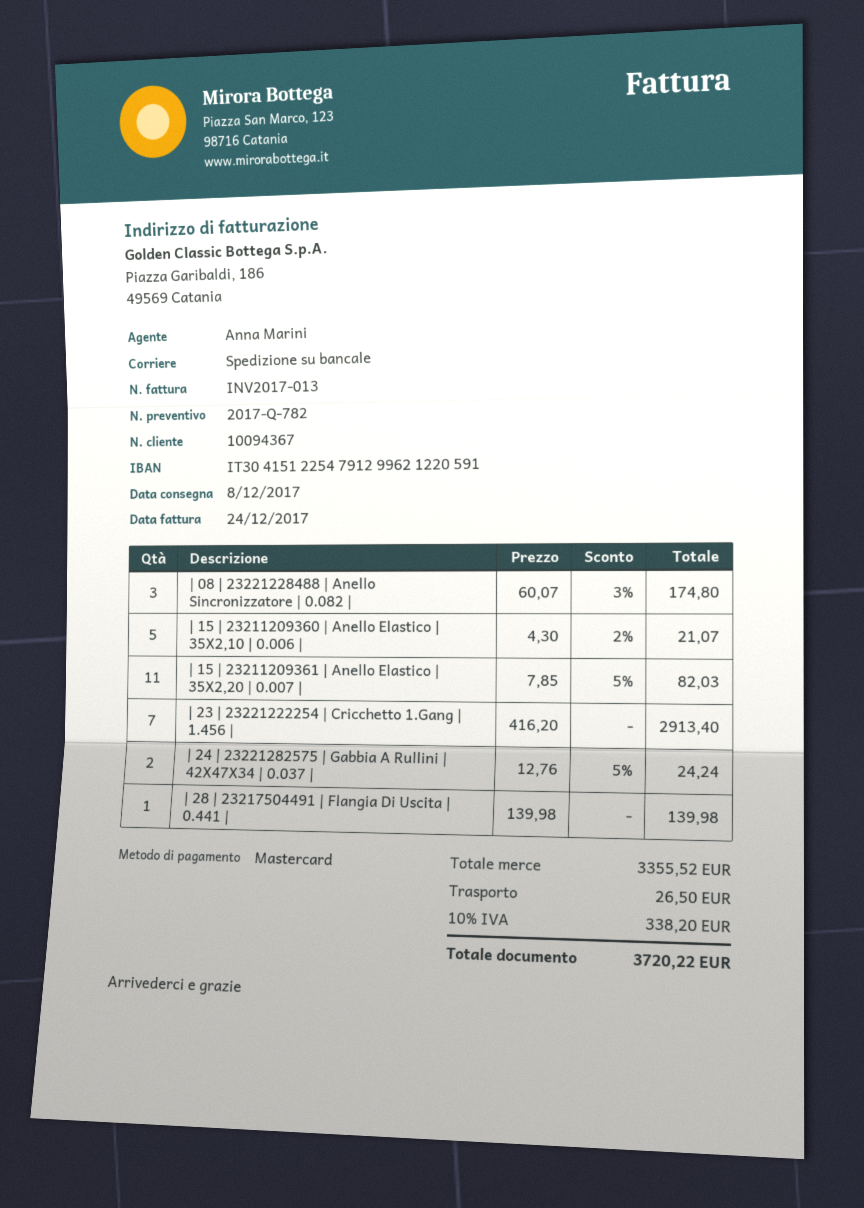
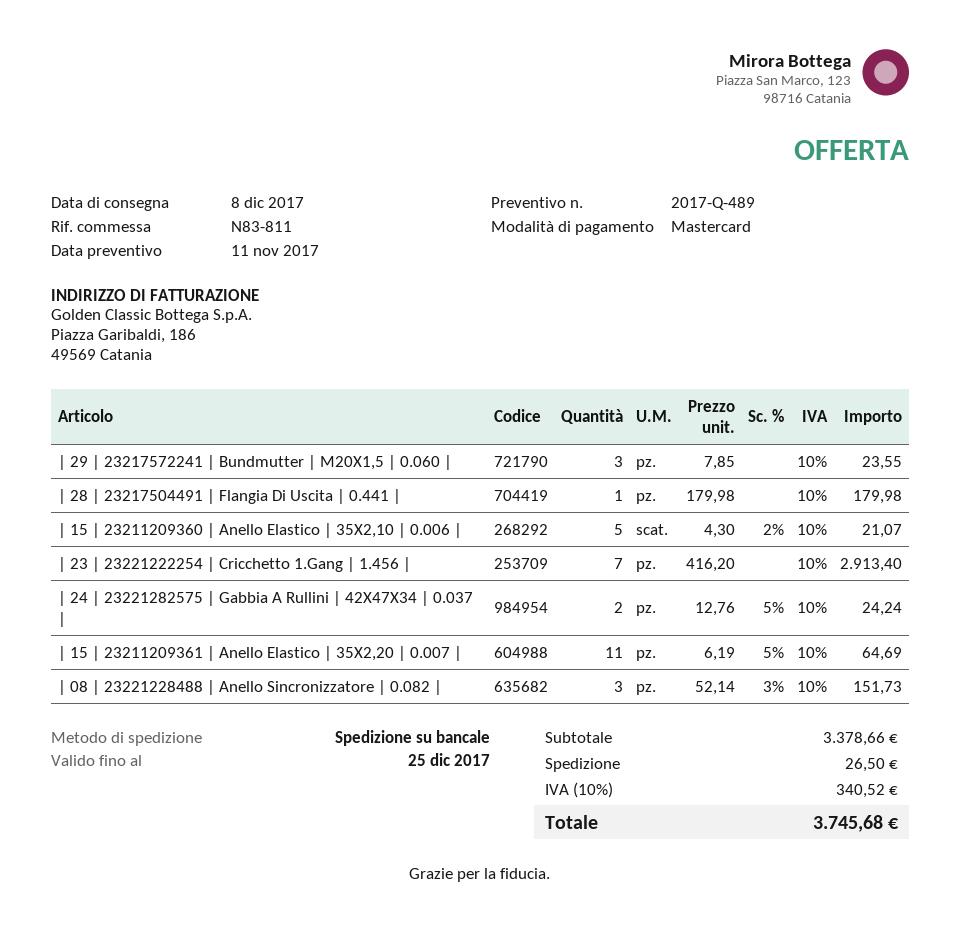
quote number: 2017-Q-782 -> 2017-Q-489
| 08 | 23221228488 | Anello Sincronizzatore | 0.082 |: 3 x 60.07 - 3% = 174.80 -> 3 x 52.14 - 3% = 151.73
| 15 | 23211209361 | Anello Elastico | 35X2,20 | 0.007 |: 11 x 7.85 - 5% = 82.03 -> 11 x 6.19 - 5% = 64.69
| 28 | 23217504491 | Flangia Di Uscita | 0.441 |: 1 x 139.98 = 139.98 -> 1 x 179.98 = 179.98
| 29 | 23217572241 | Bundmutter | M20X1,5 | 0.060 |: none -> 3 x 7.85 = 23.55
subtotal: 3355.52 -> 3378.66
tax: 10% = 338.20 -> 10% = 340.52
total: 3720.22 -> 3745.68

